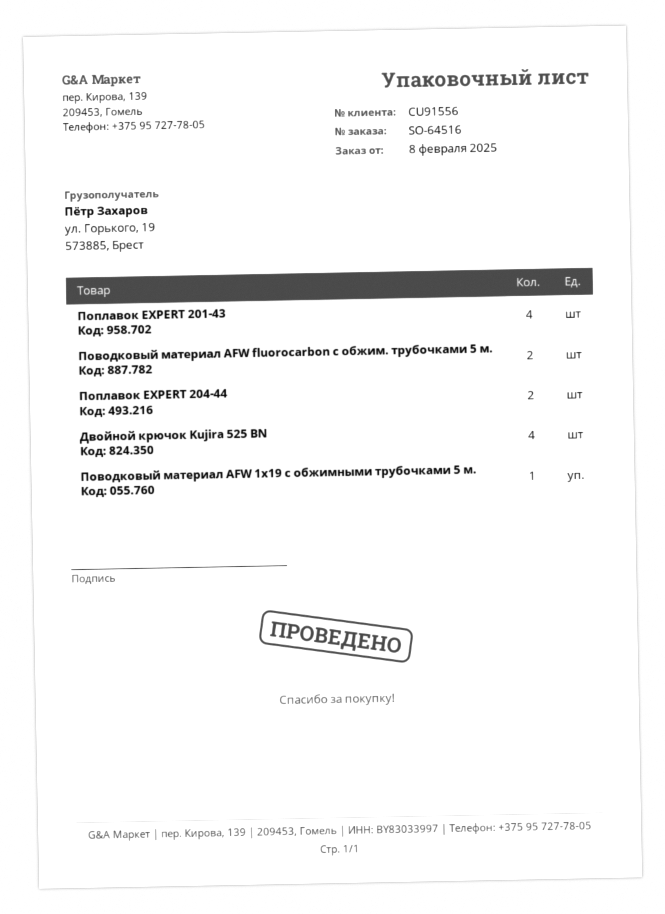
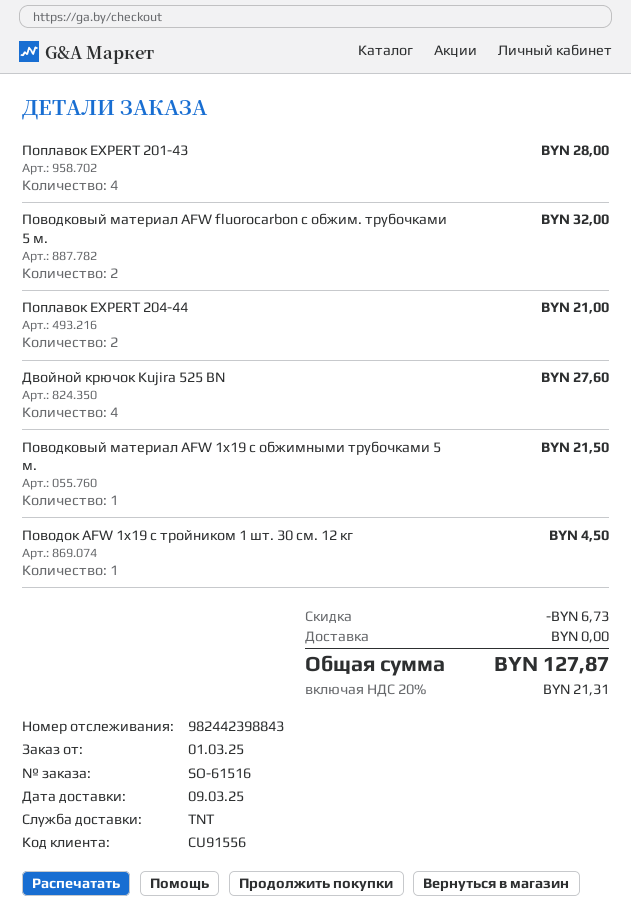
order number: SO-64516 -> SO-61516
order date: 2025-02-08 -> 2025-03-01
Поводок AFW 1x19 с тройником 1 шт. 30 см. 12 кг: none -> 1

